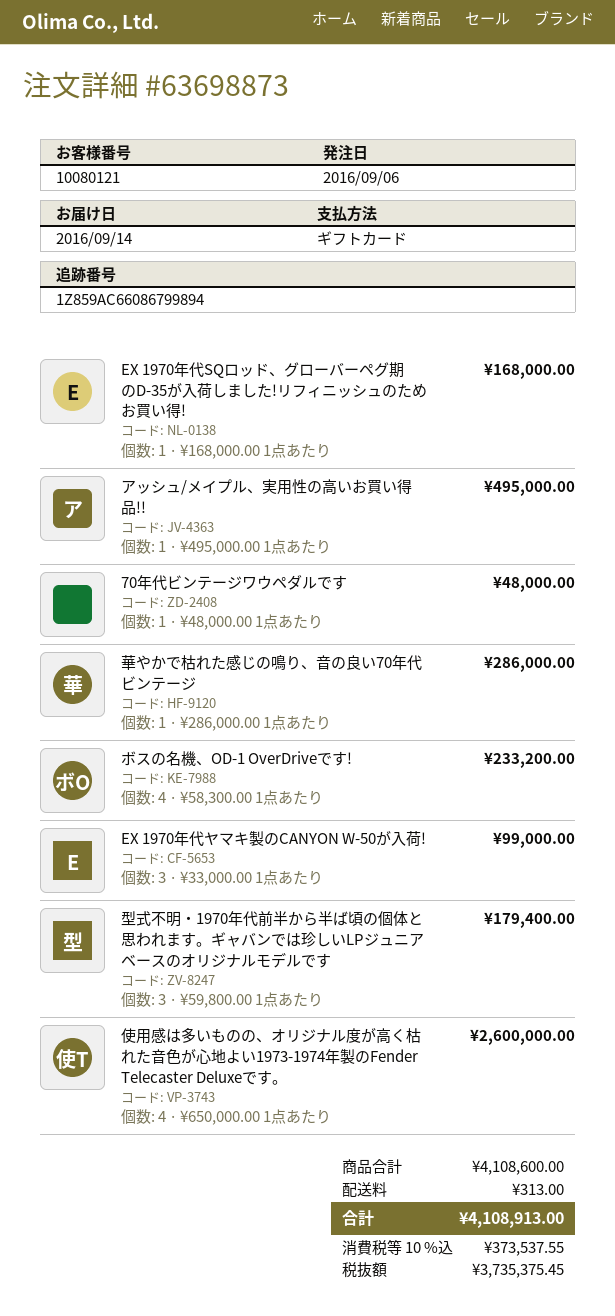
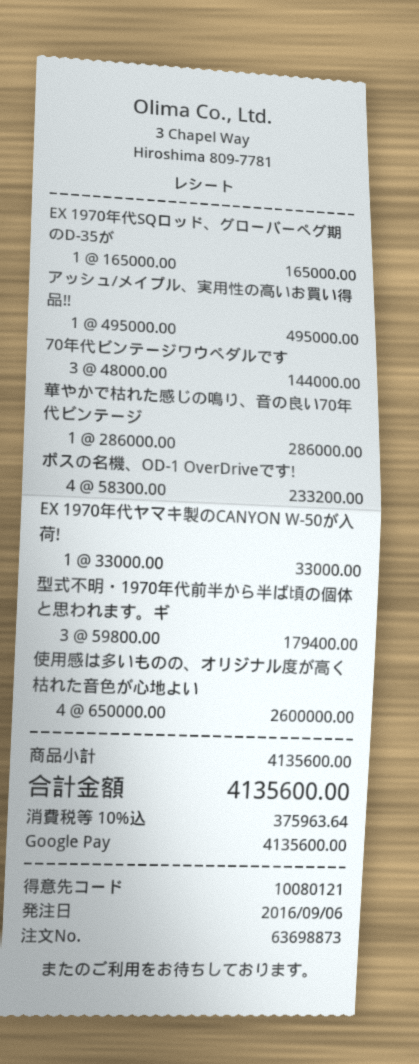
payment method: gift card -> Google Pay
EX 1970年代SQロッド、グローバーペグ期のD-35が入荷しました!リフィニッシュのためお買い得!: 1 x 168000.00 = 168000.00 -> 1 x 165000.00 = 165000.00
70年代ビンテージワウペダルです: 1 x 48000.00 = 48000.00 -> 3 x 48000.00 = 144000.00
EX 1970年代ヤマキ製のCANYON W-50が入荷!: 3 x 33000.00 = 99000.00 -> 1 x 33000.00 = 33000.00
subtotal: 4108600.00 -> 4135600.00
shipping: 313.00 -> none
tax: 10% = 373537.55 -> 10% = 375963.64
total: 4108913.00 -> 4135600.00

